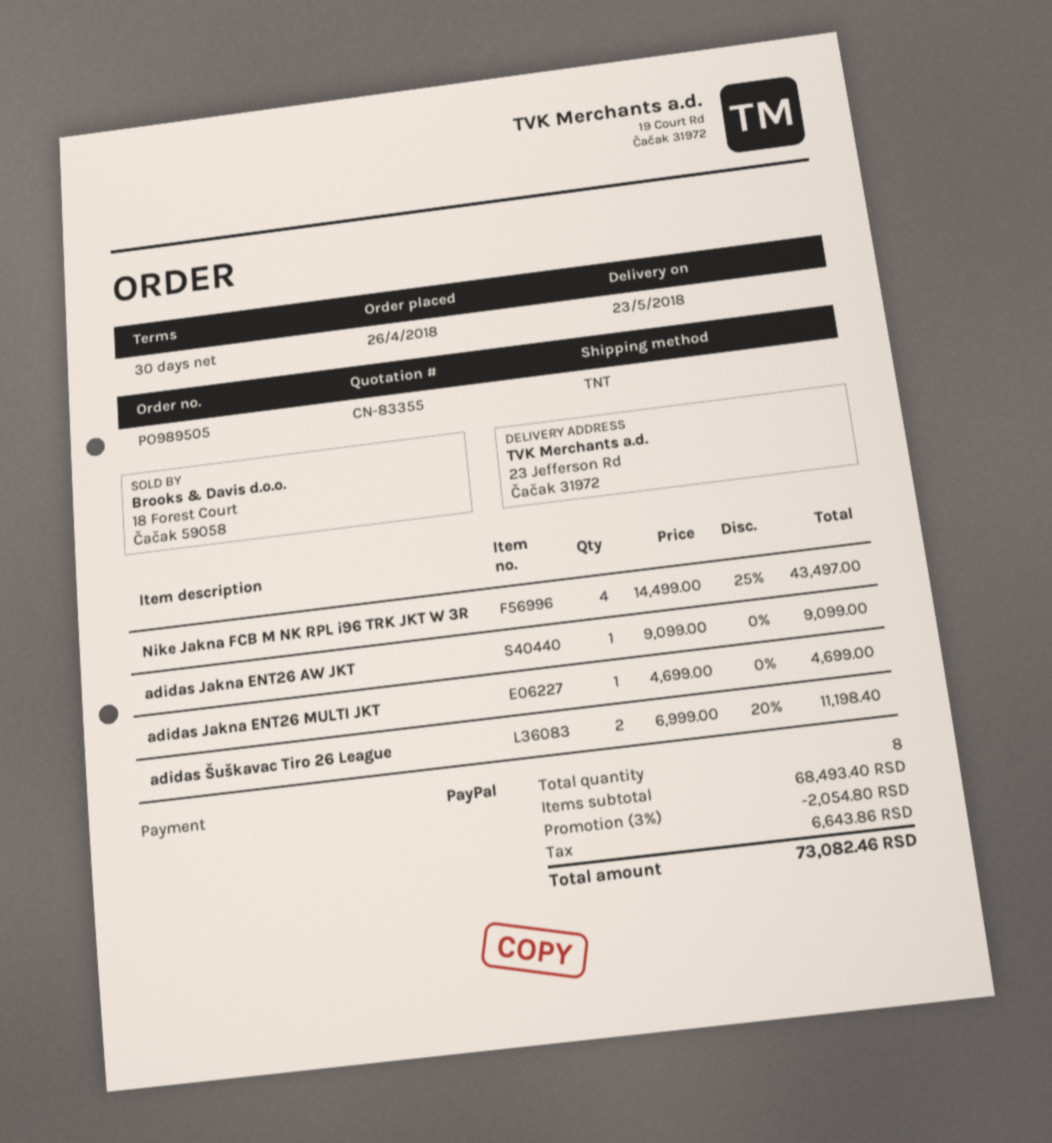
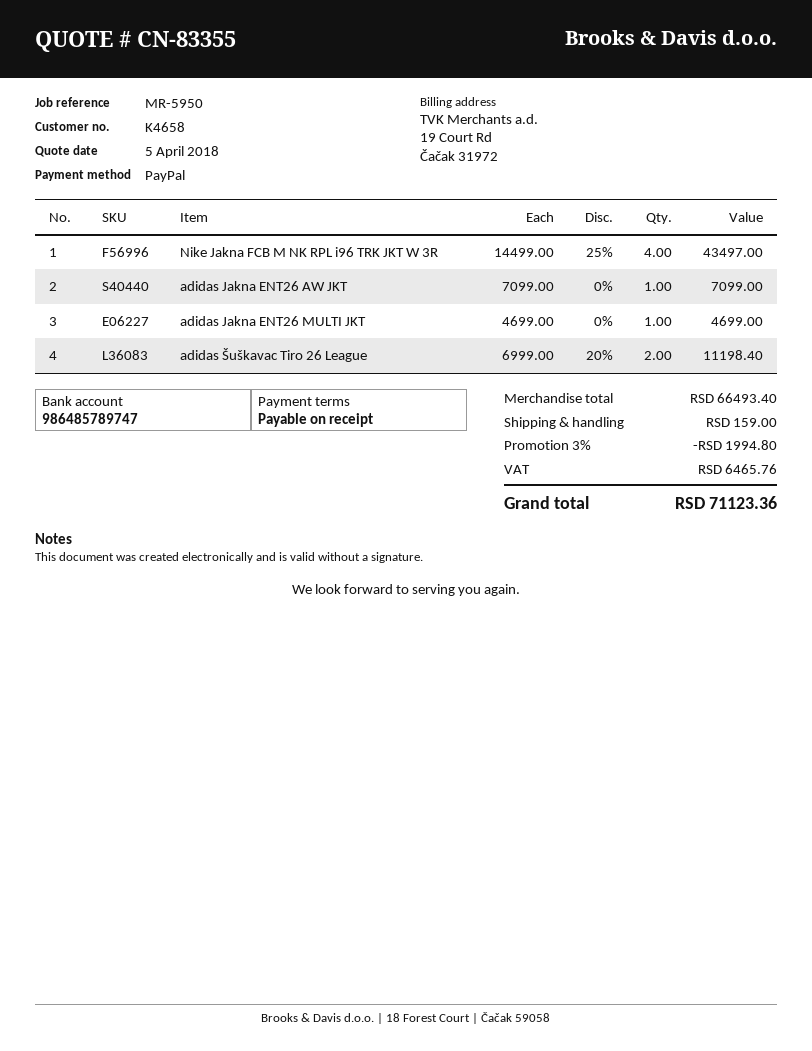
payment terms: 30 days -> on receipt
adidas Jakna ENT26 AW JKT: 1 x 9099.00 = 9099.00 -> 1 x 7099.00 = 7099.00
subtotal: 68493.40 -> 66493.40
discount: 3% = 2054.80 -> 3% = 1994.80
shipping: none -> 159.00
tax: 6643.86 -> 6465.76
total: 73082.46 -> 71123.36

